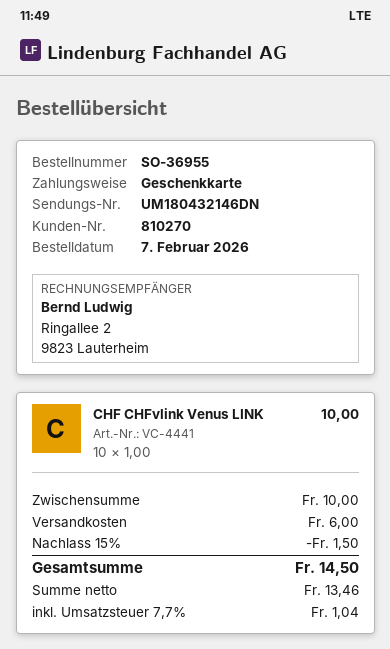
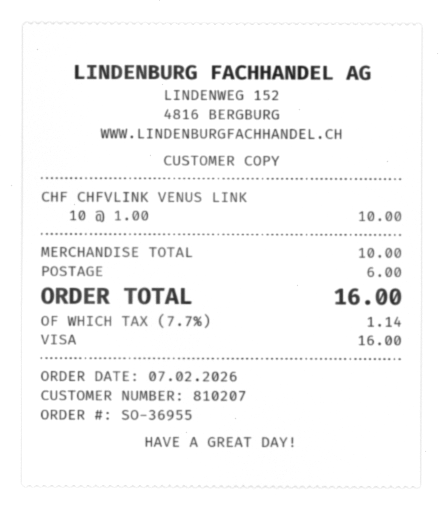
customer number: 810270 -> 810207
payment method: gift card -> Visa
discount: 15% = 1.50 -> none
tax: 7.7% = 1.04 -> 7.7% = 1.14
total: 14.50 -> 16.00

